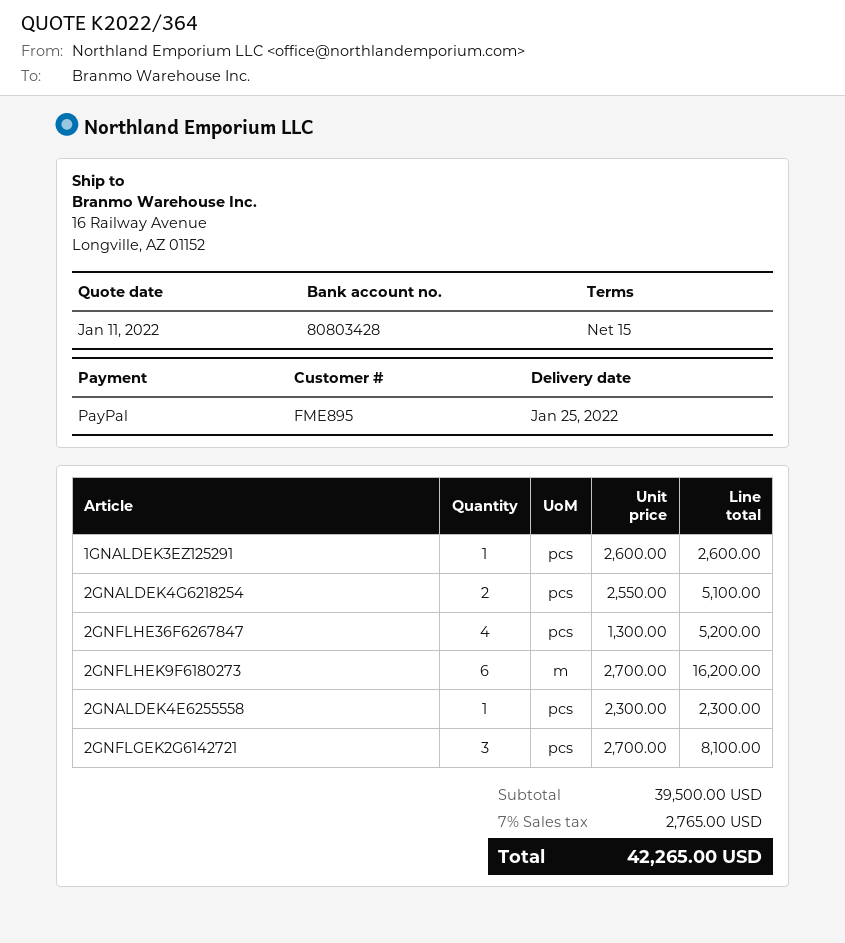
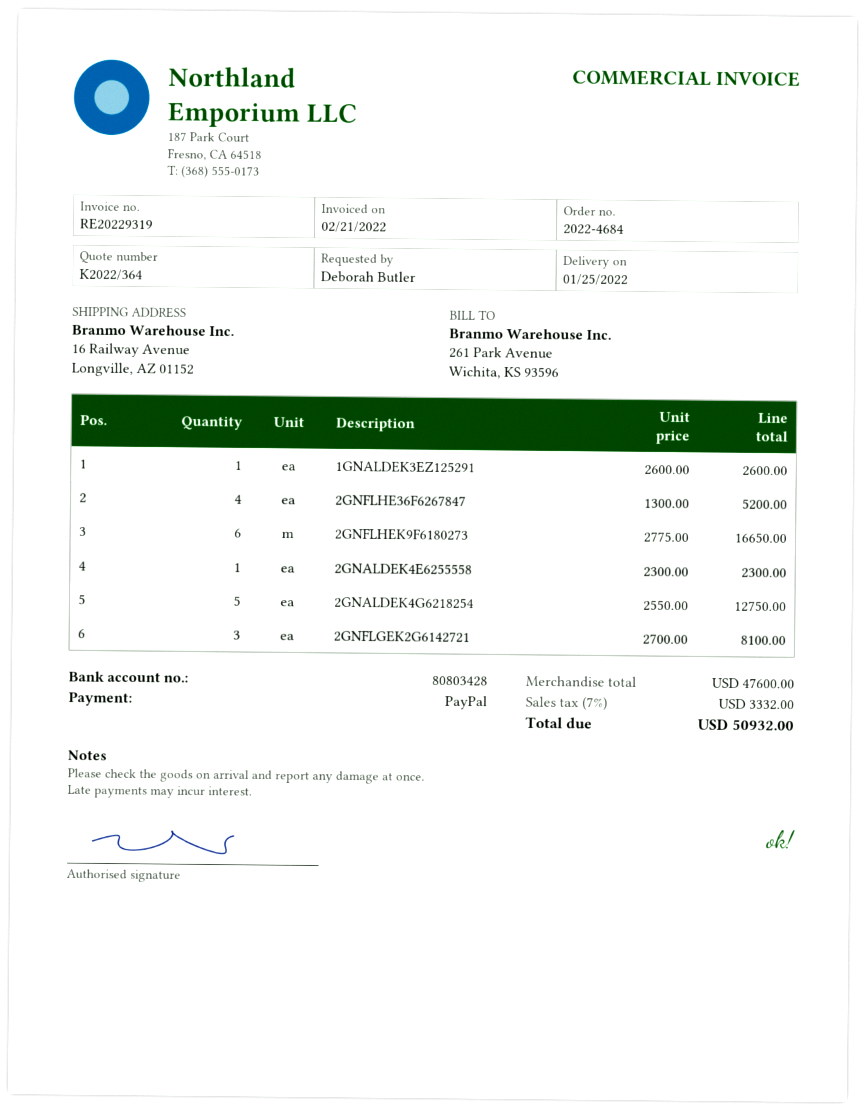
2GNALDEK4G6218254: 2 x 2550.00 = 5100.00 -> 5 x 2550.00 = 12750.00
2GNFLHEK9F6180273: 6 x 2700.00 = 16200.00 -> 6 x 2775.00 = 16650.00
subtotal: 39500.00 -> 47600.00
tax: 7% = 2765.00 -> 7% = 3332.00
total: 42265.00 -> 50932.00

